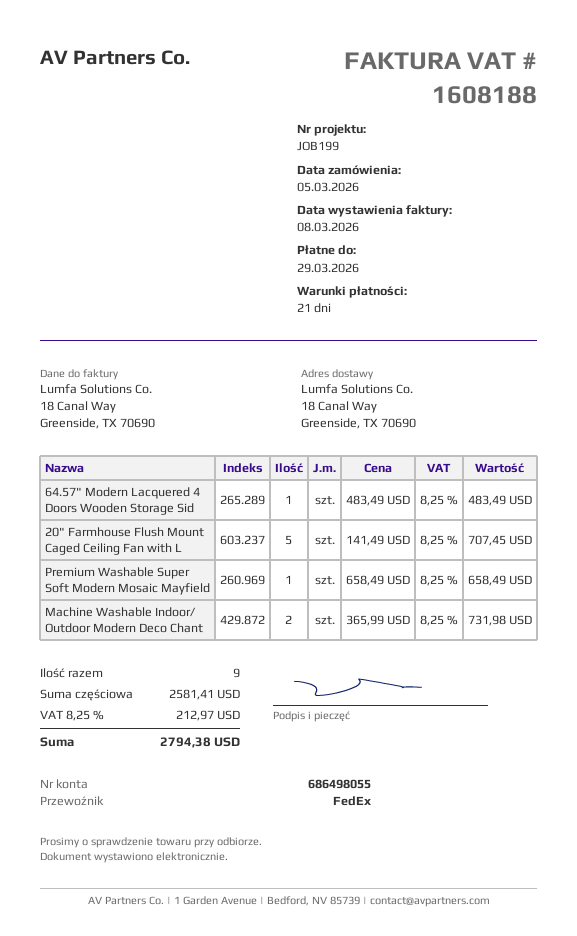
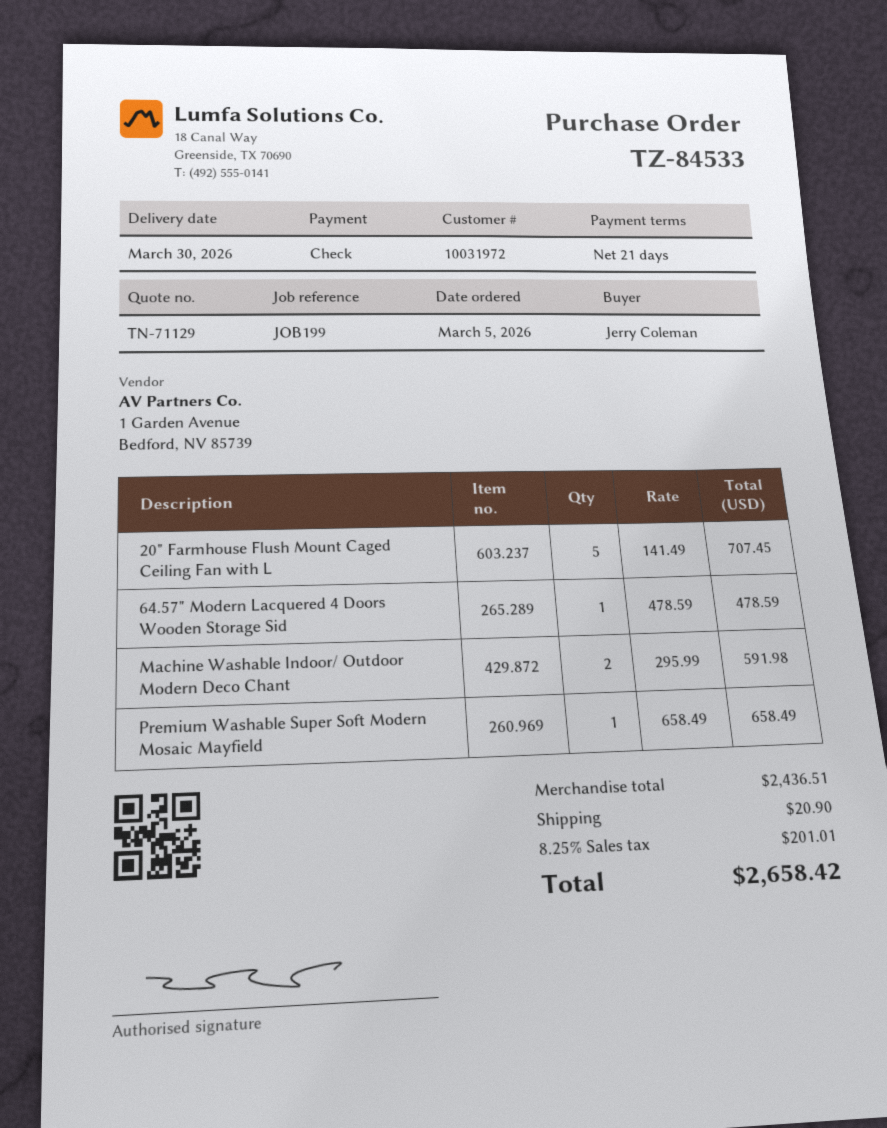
64.57" Modern Lacquered 4 Doors Wooden Storage Sid: 1 x 483.49 = 483.49 -> 1 x 478.59 = 478.59
Machine Washable Indoor/ Outdoor Modern Deco Chant: 2 x 365.99 = 731.98 -> 2 x 295.99 = 591.98
subtotal: 2581.41 -> 2436.51
shipping: none -> 20.90
tax: 8.25% = 212.97 -> 8.25% = 201.01
total: 2794.38 -> 2658.42

